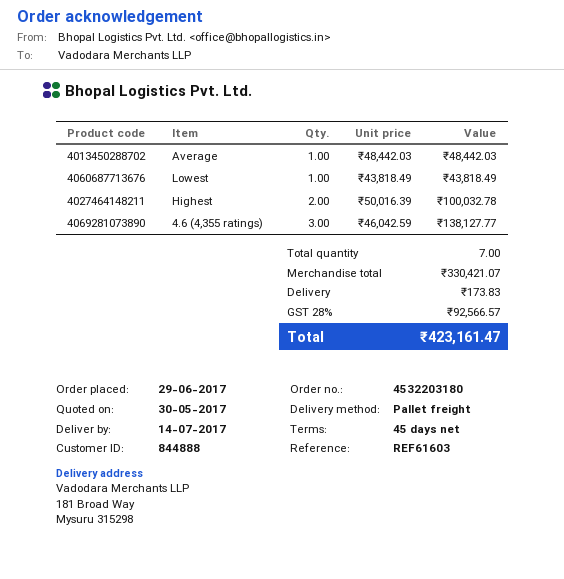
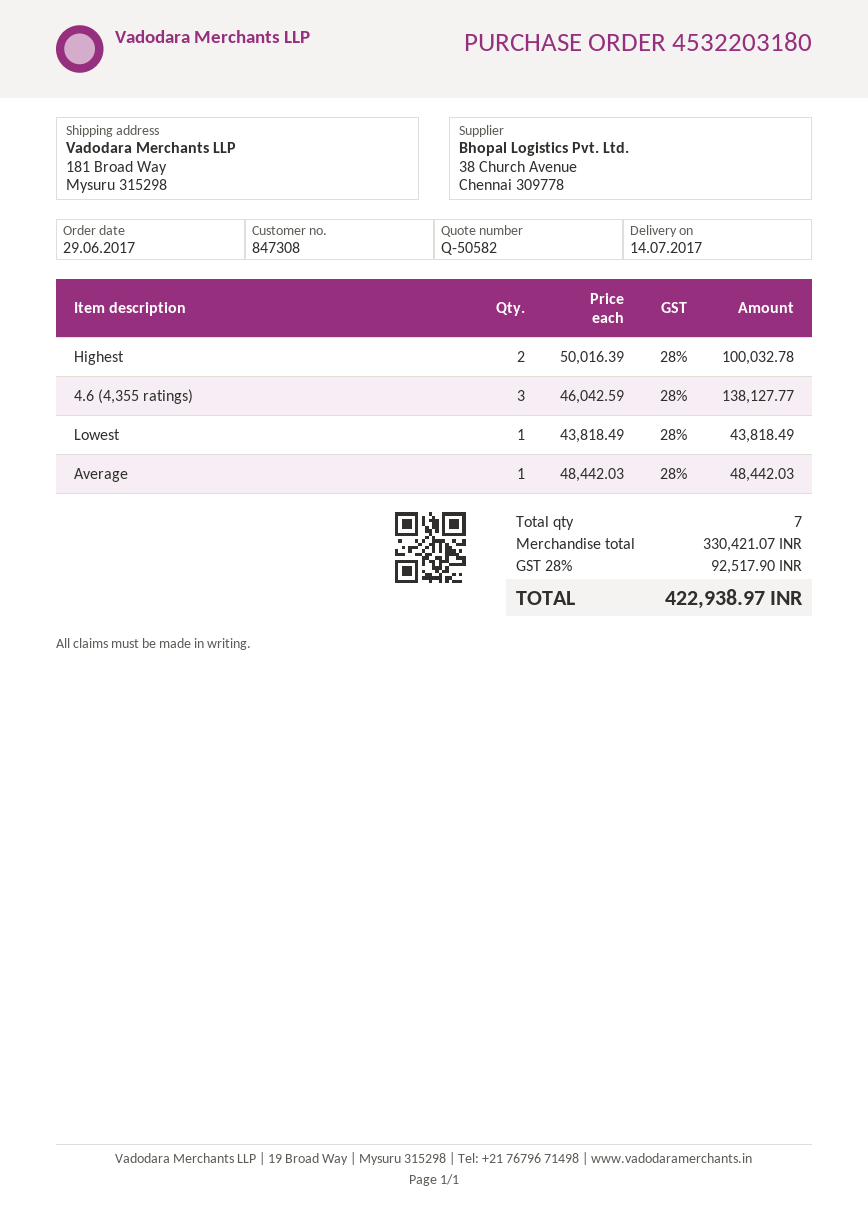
customer number: 844888 -> 847308
shipping: 173.83 -> none
tax: 28% = 92566.57 -> 28% = 92517.90
total: 423161.47 -> 422938.97

